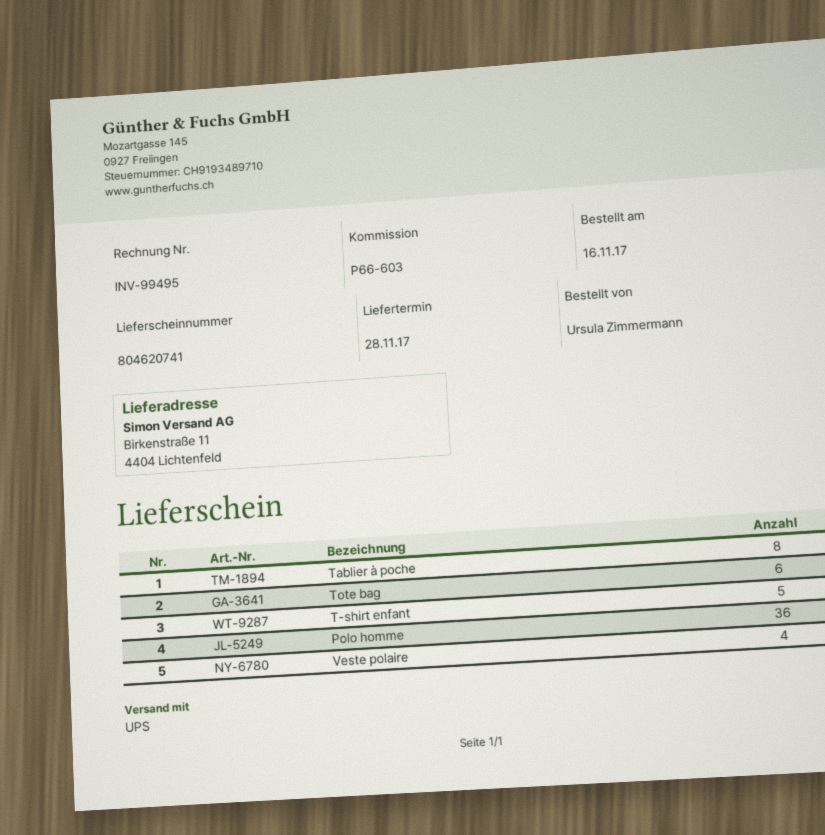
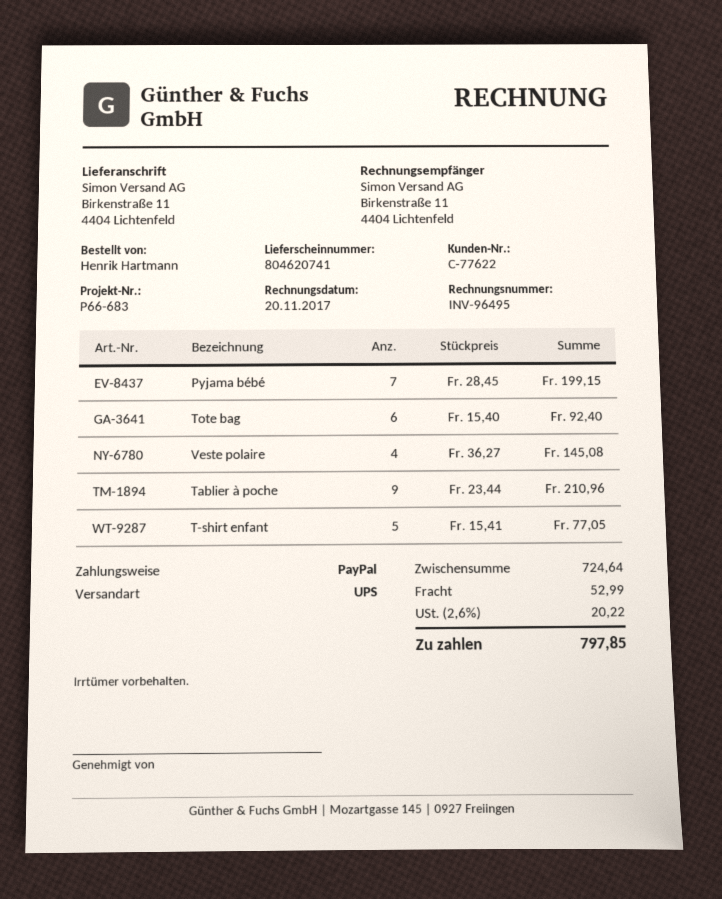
invoice number: INV-99495 -> INV-96495
reference: P66-603 -> P66-683
ordered by: Ursula Zimmermann -> Henrik Hartmann
Tablier à poche: 8 -> 9
Polo homme: 36 -> none
Pyjama bébé: none -> 7

